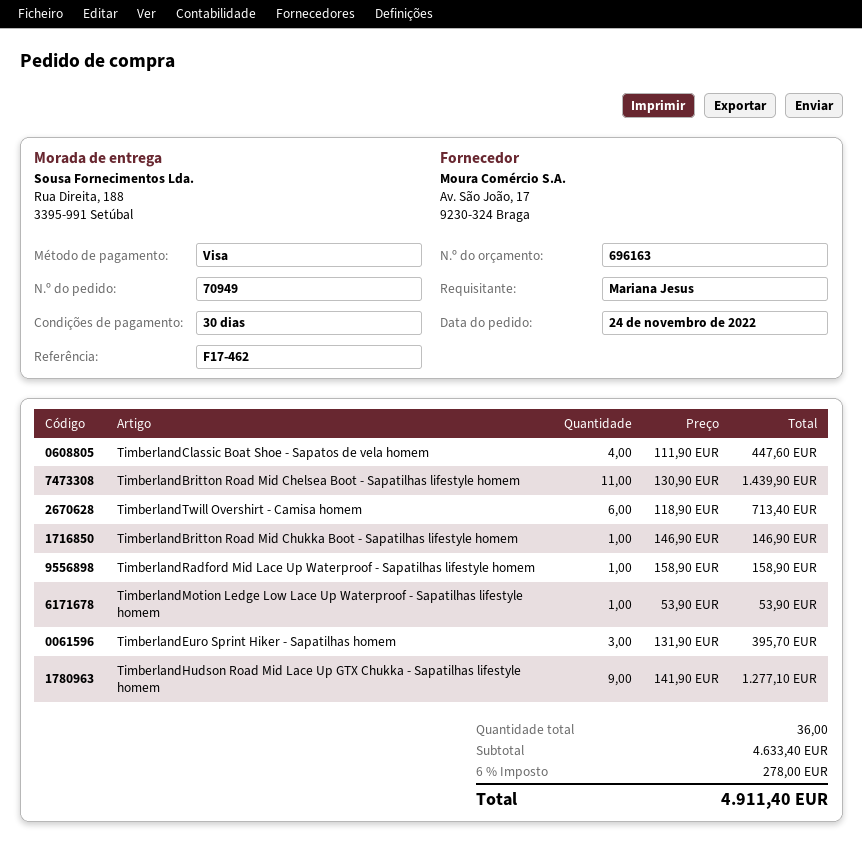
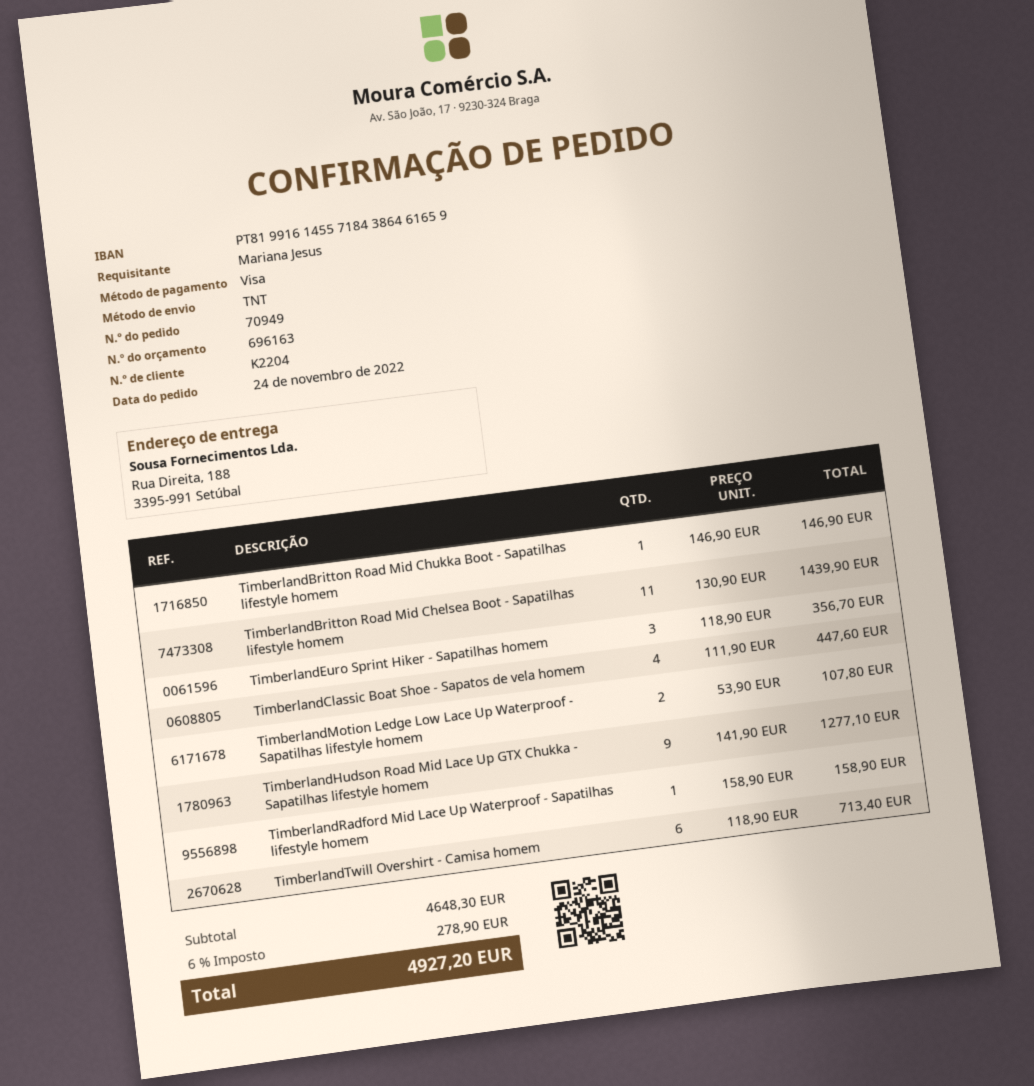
TimberlandMotion Ledge Low Lace Up Waterproof - Sapatilhas lifestyle homem: 1 x 53.90 = 53.90 -> 2 x 53.90 = 107.80
TimberlandEuro Sprint Hiker - Sapatilhas homem: 3 x 131.90 = 395.70 -> 3 x 118.90 = 356.70
subtotal: 4633.40 -> 4648.30
tax: 6% = 278.00 -> 6% = 278.90
total: 4911.40 -> 4927.20

